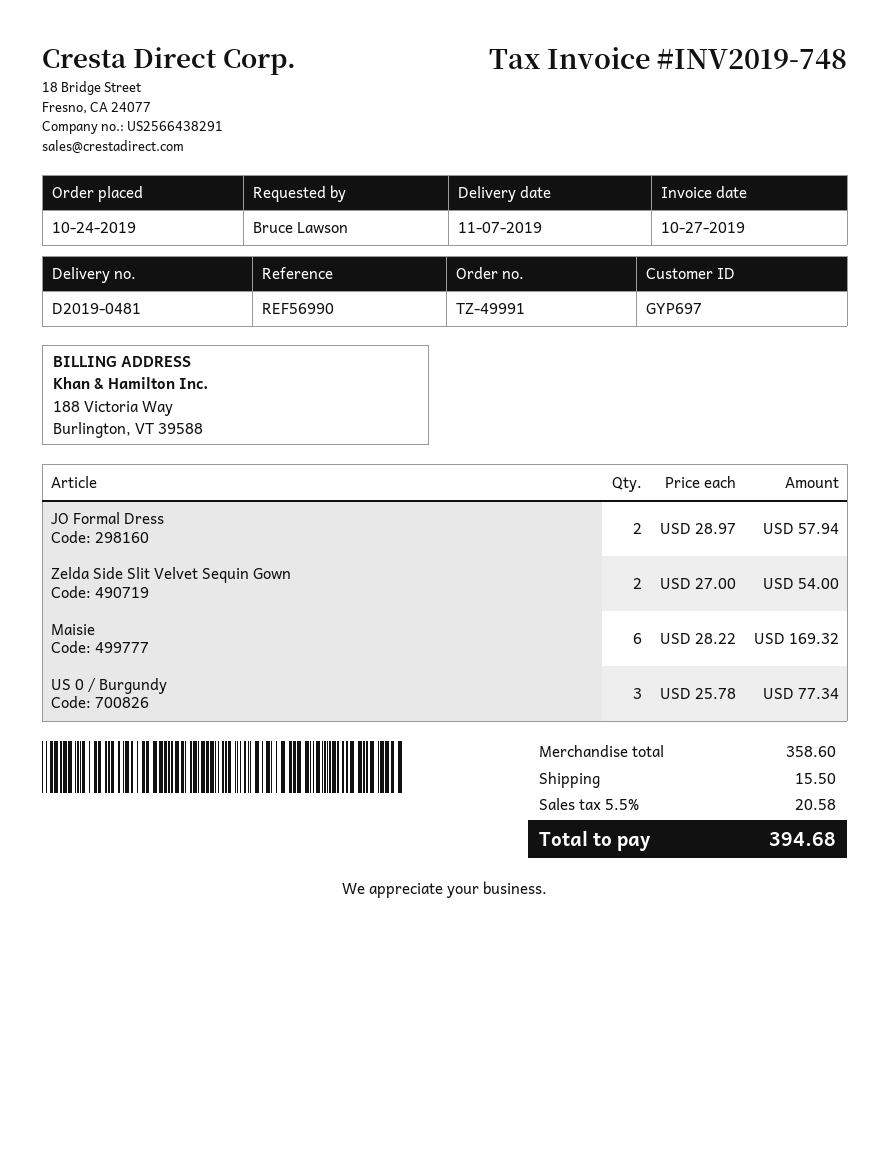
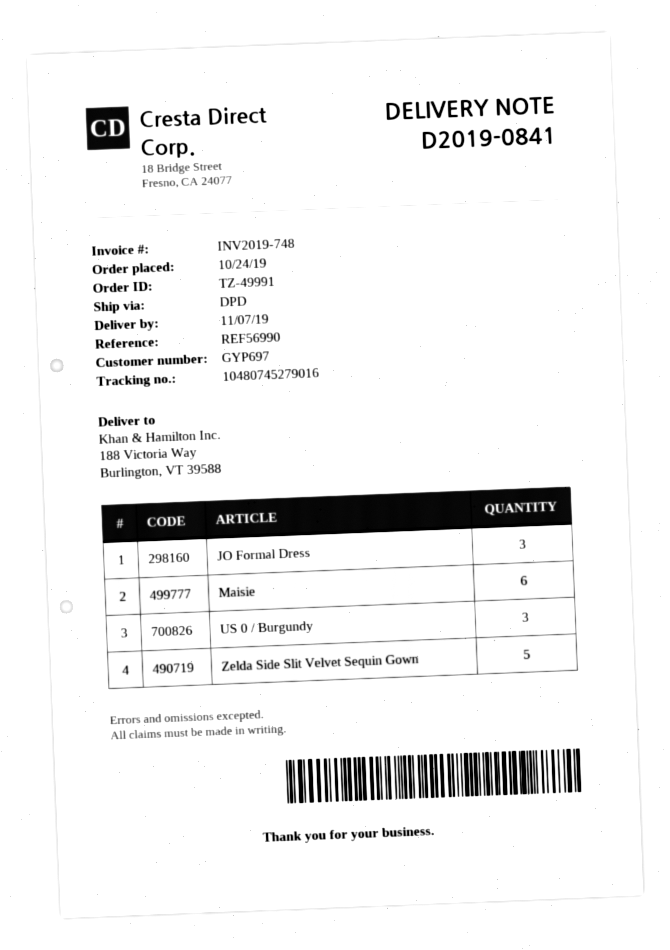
delivery note number: D2019-0481 -> D2019-0841
JO Formal Dress: 2 -> 3
Zelda Side Slit Velvet Sequin Gown: 2 -> 5

